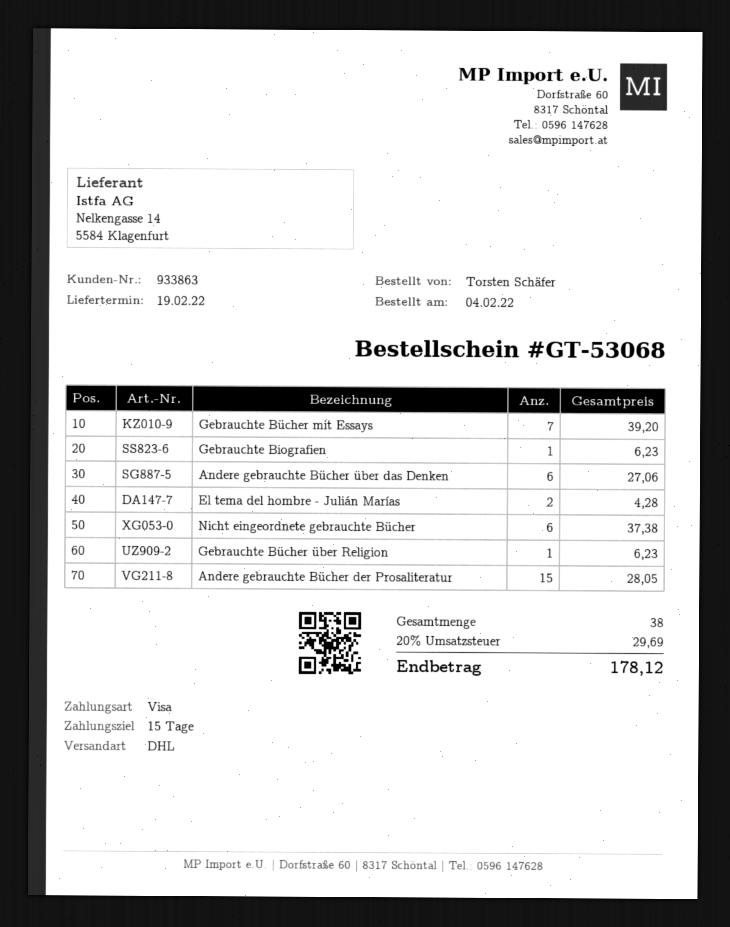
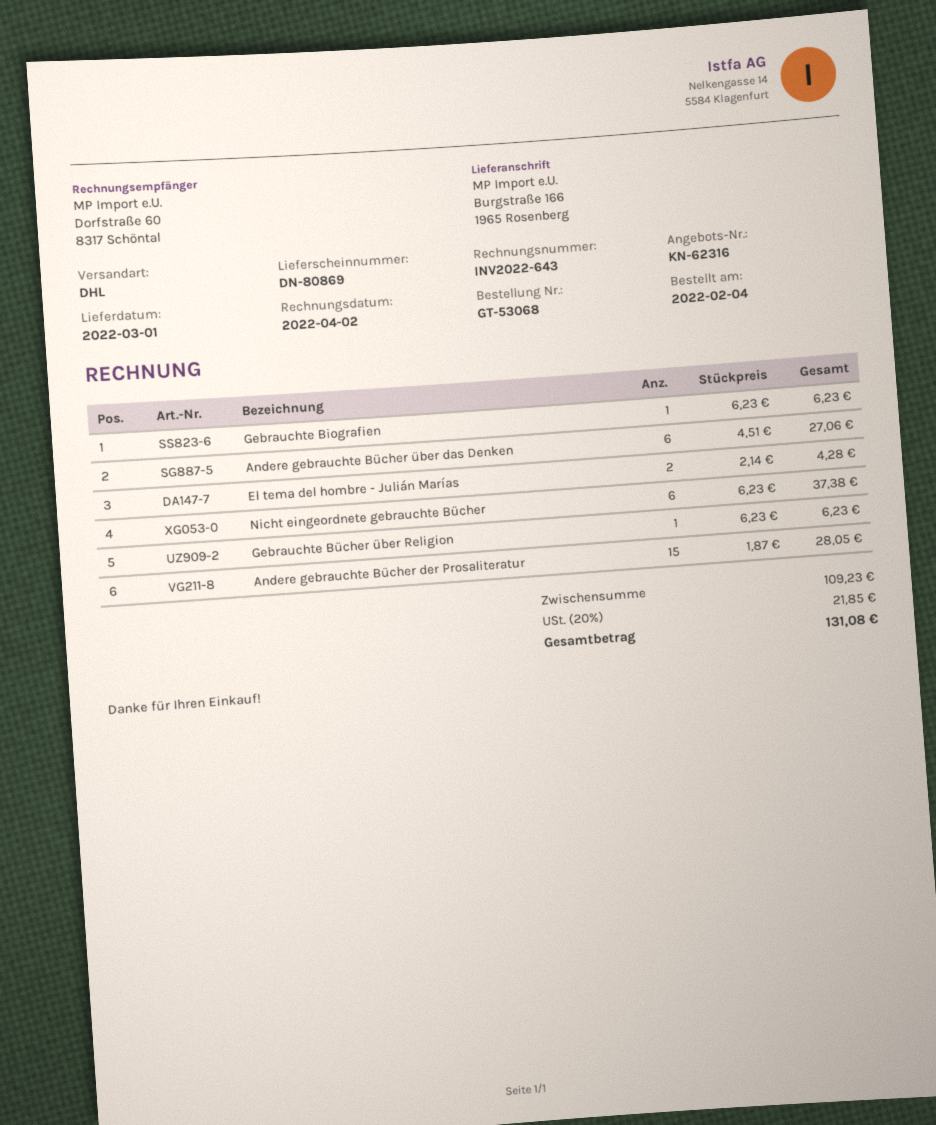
delivery date: 2022-02-19 -> 2022-03-01
Gebrauchte Bücher mit Essays: 7 for 39.20 -> none
tax: 20% = 29.69 -> 20% = 21.85
total: 178.12 -> 131.08

